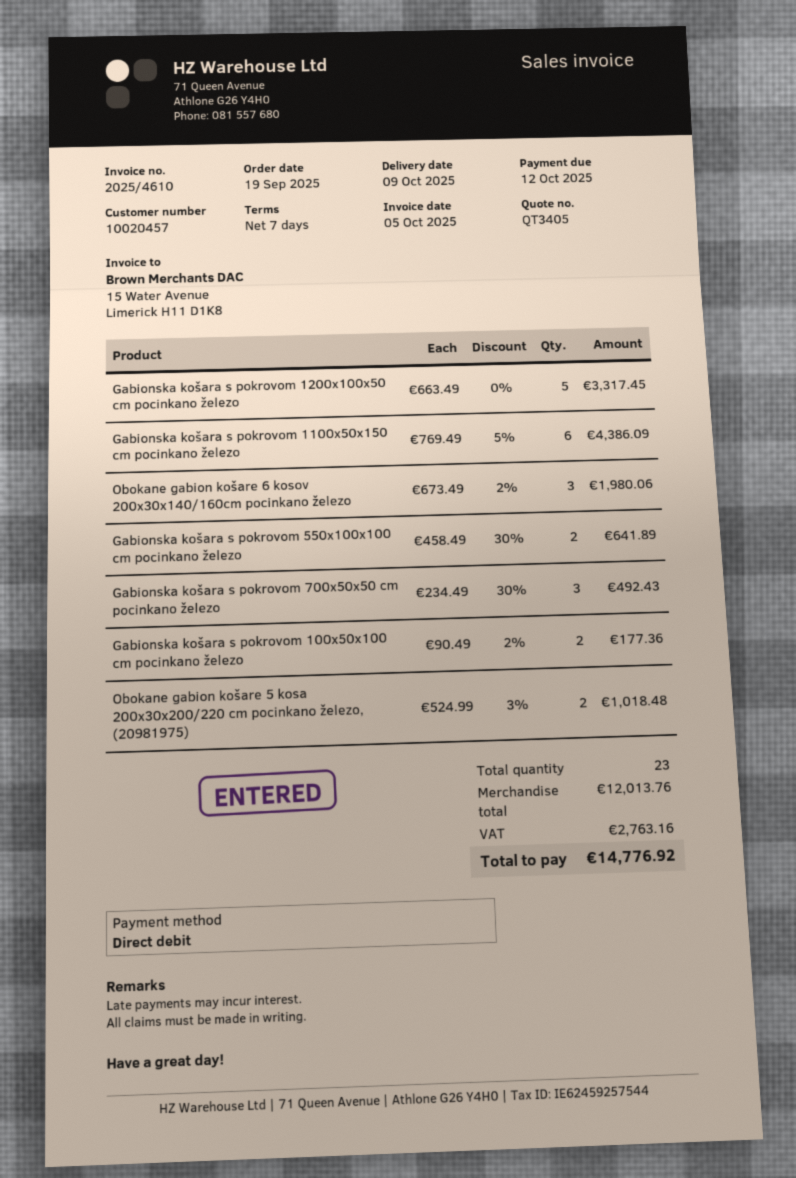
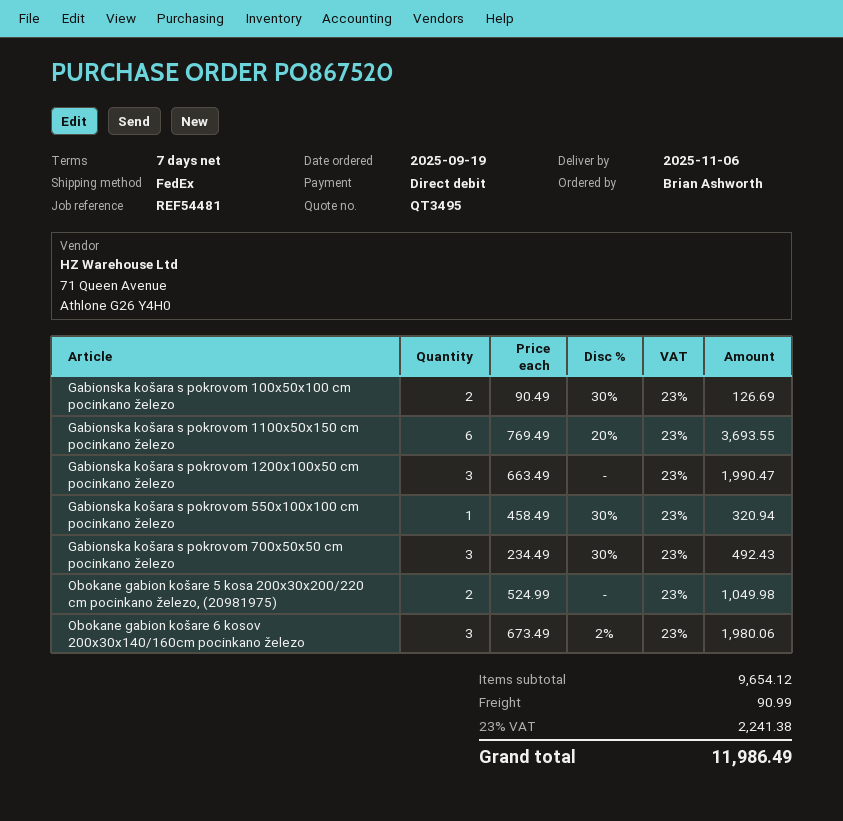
quote number: QT3405 -> QT3495
delivery date: 2025-10-09 -> 2025-11-06
Gabionska košara s pokrovom 1200x100x50 cm pocinkano železo: 5 x 663.49 = 3317.45 -> 3 x 663.49 = 1990.47
Gabionska košara s pokrovom 1100x50x150 cm pocinkano železo: 6 x 769.49 - 5% = 4386.09 -> 6 x 769.49 - 20% = 3693.55
Gabionska košara s pokrovom 550x100x100 cm pocinkano železo: 2 x 458.49 - 30% = 641.89 -> 1 x 458.49 - 30% = 320.94
Gabionska košara s pokrovom 100x50x100 cm pocinkano železo: 2 x 90.49 - 2% = 177.36 -> 2 x 90.49 - 30% = 126.69
Obokane gabion košare 5 kosa 200x30x200/220 cm pocinkano železo, (20981975): 2 x 524.99 - 3% = 1018.48 -> 2 x 524.99 = 1049.98
subtotal: 12013.76 -> 9654.12
shipping: none -> 90.99
tax: 2763.16 -> 2241.38
total: 14776.92 -> 11986.49

